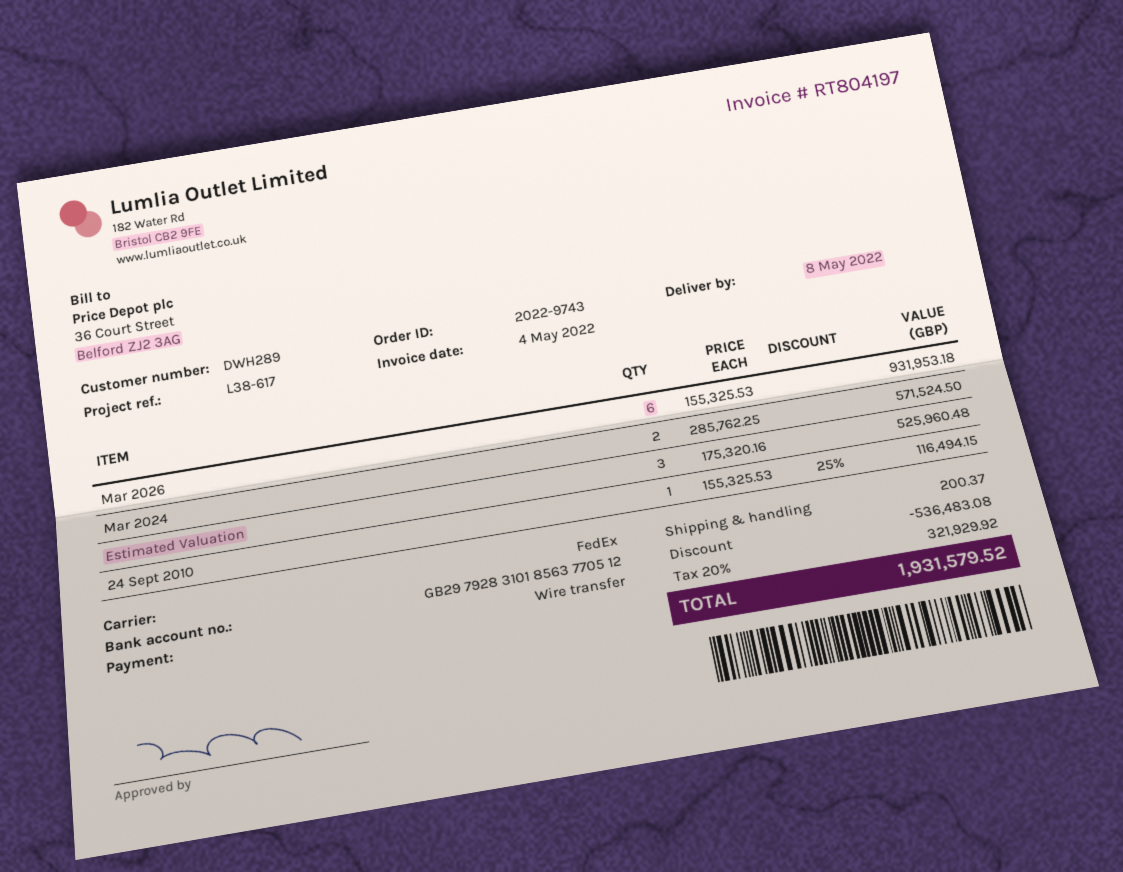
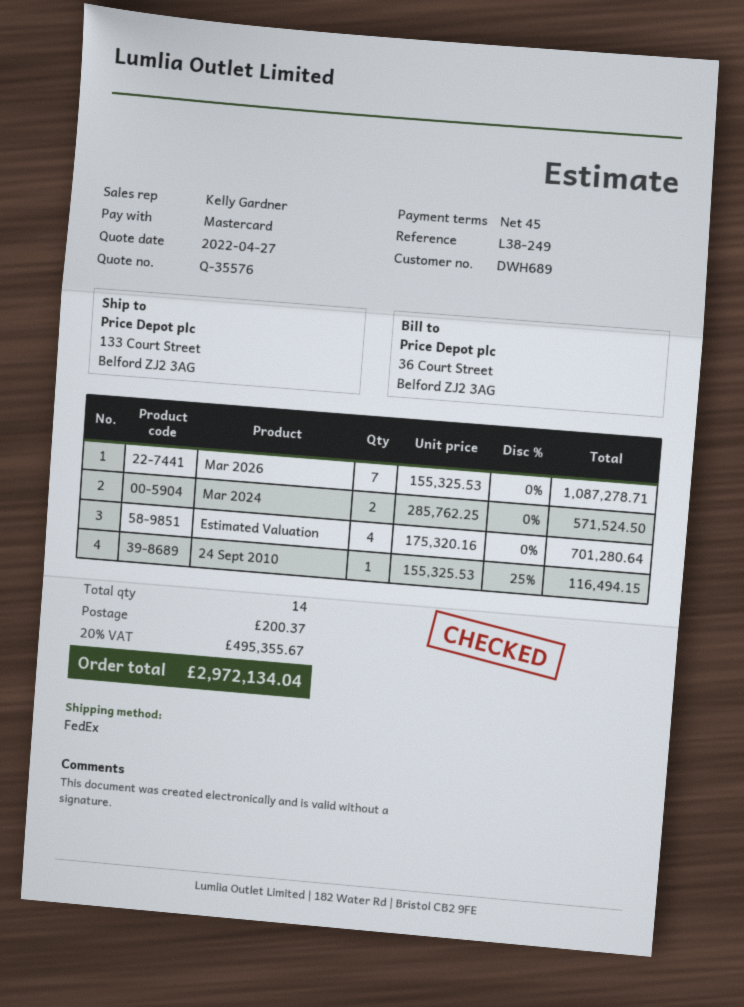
customer number: DWH289 -> DWH689
reference: L38-617 -> L38-249
payment method: bank transfer -> Mastercard
Mar 2026: 6 x 155325.53 = 931953.18 -> 7 x 155325.53 = 1087278.71
Estimated Valuation: 3 x 175320.16 = 525960.48 -> 4 x 175320.16 = 701280.64
discount: 536483.08 -> none
tax: 20% = 321929.92 -> 20% = 495355.67
total: 1931579.52 -> 2972134.04

